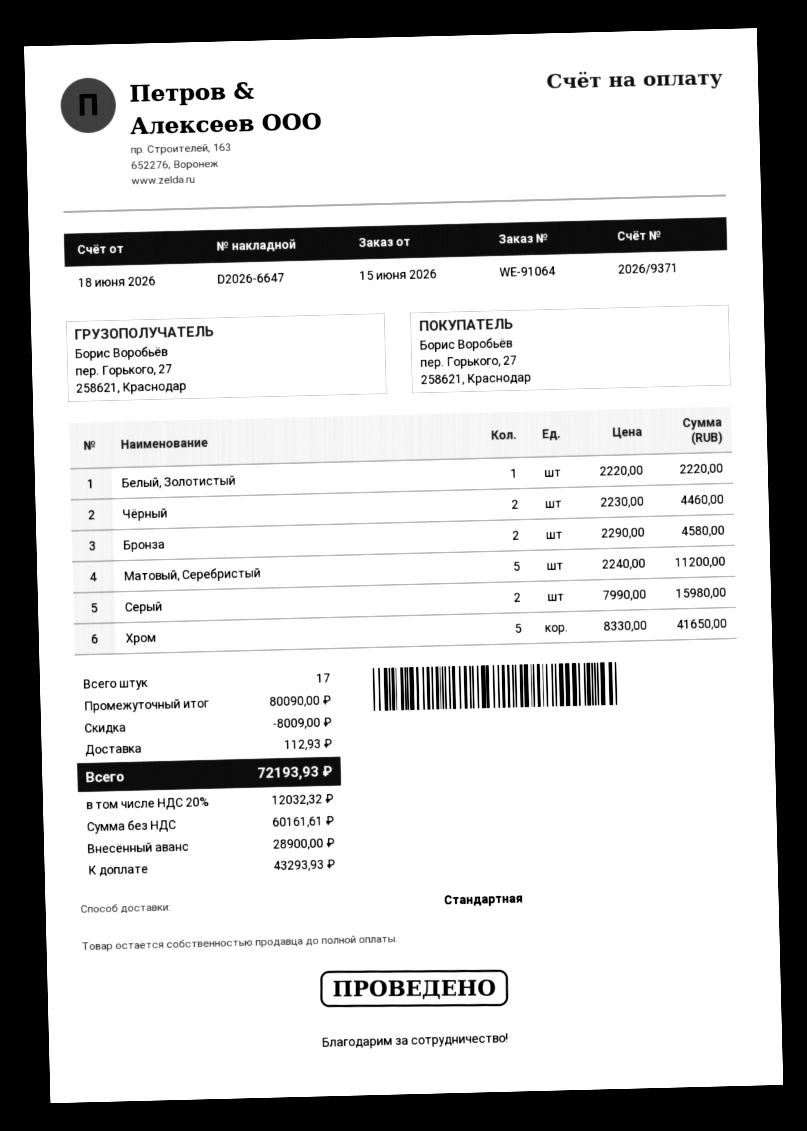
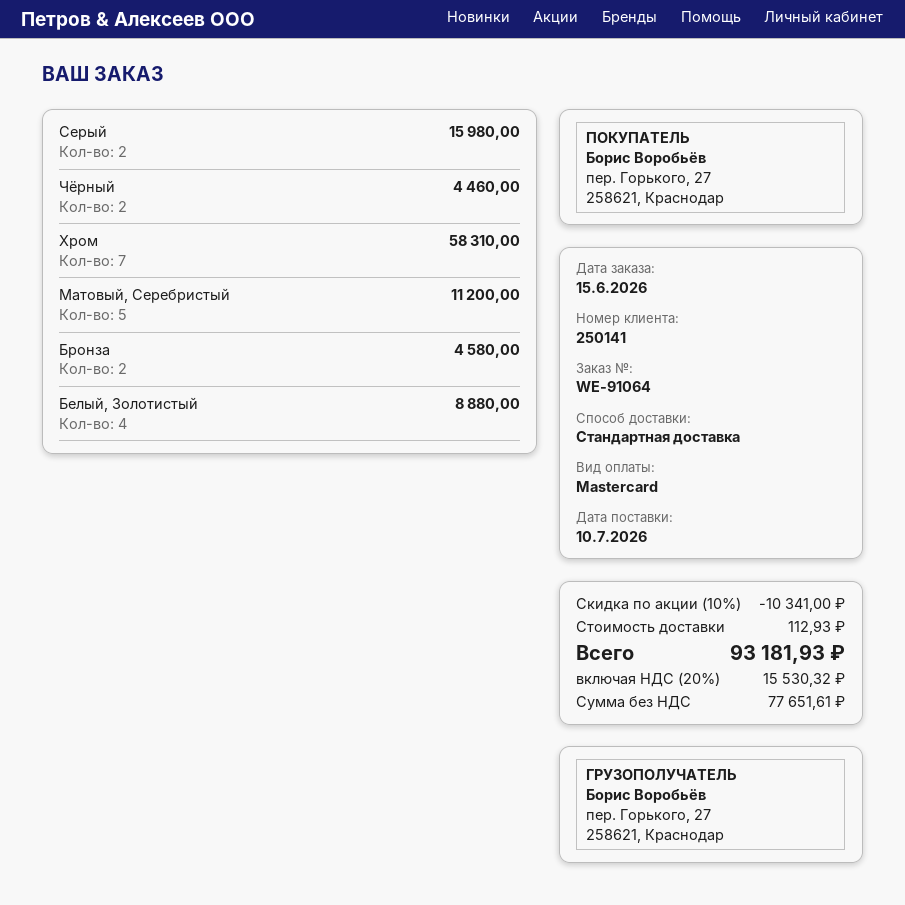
Белый, Золотистый: 1 for 2220.00 -> 4 for 8880.00
Хром: 5 for 41650.00 -> 7 for 58310.00
discount: 8009.00 -> 10341.00
net: 60161.61 -> 77651.61
tax: 20% = 12032.32 -> 20% = 15530.32
total: 72193.93 -> 93181.93

